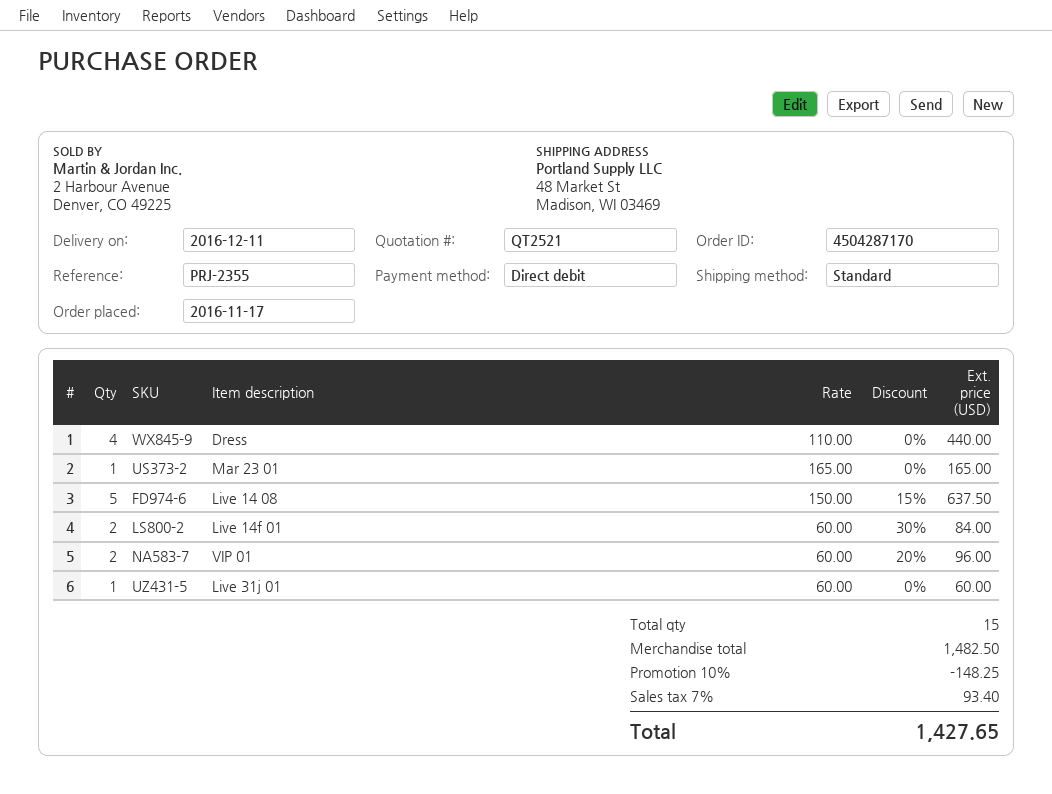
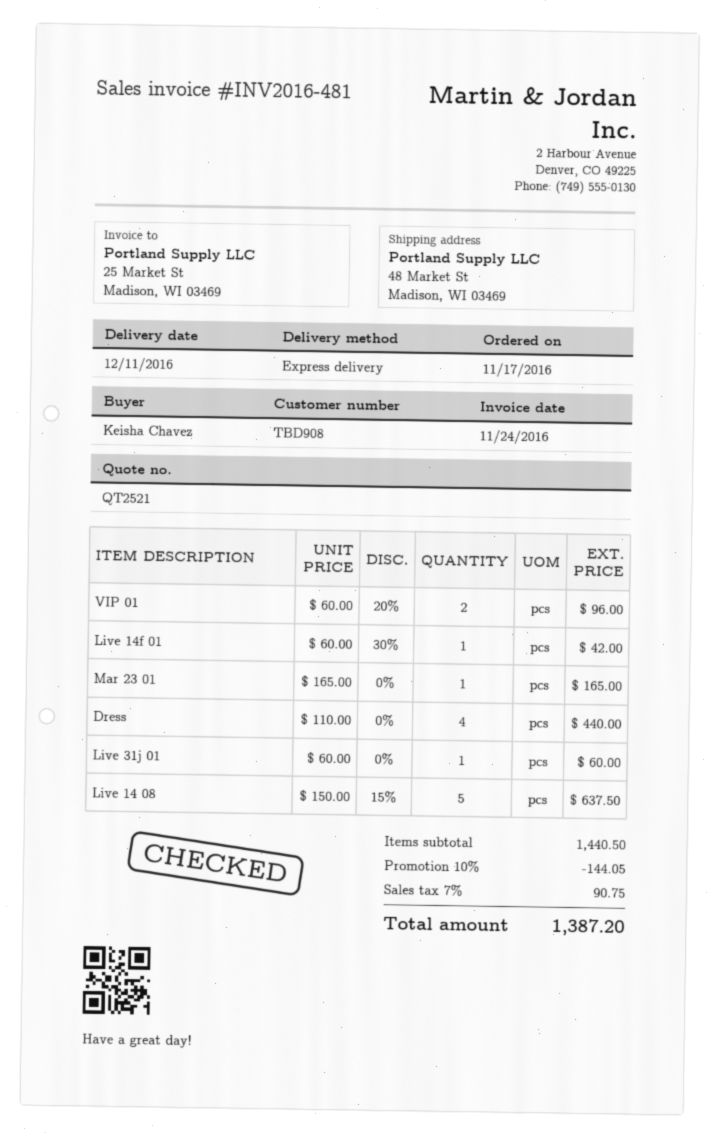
shipping method: standard -> express
Live 14f 01: 2 x 60.00 - 30% = 84.00 -> 1 x 60.00 - 30% = 42.00
subtotal: 1482.50 -> 1440.50
discount: 10% = 148.25 -> 10% = 144.05
tax: 7% = 93.40 -> 7% = 90.75
total: 1427.65 -> 1387.20

